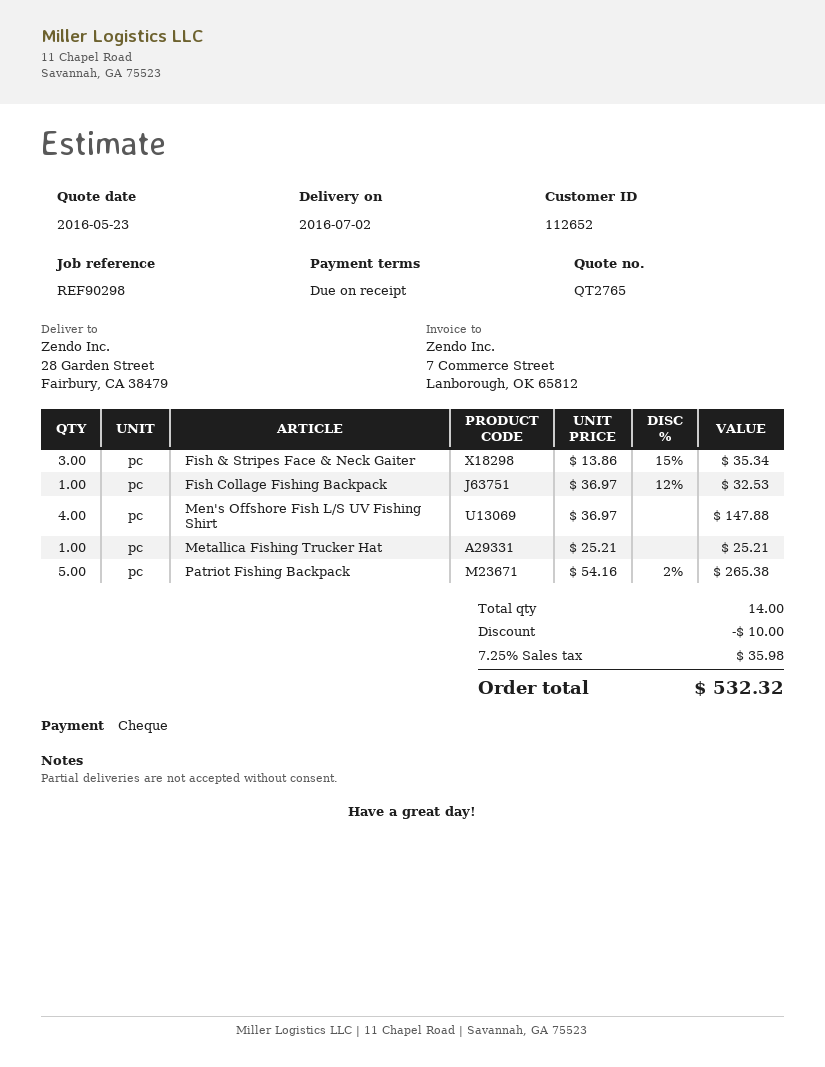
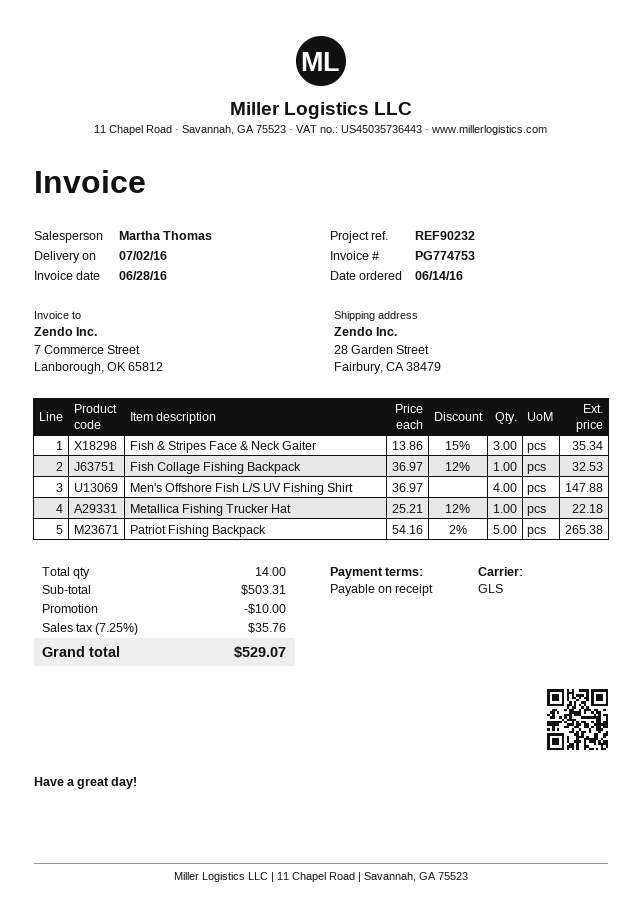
reference: REF90298 -> REF90232
Metallica Fishing Trucker Hat: 1 x 25.21 = 25.21 -> 1 x 25.21 - 12% = 22.18
tax: 7.25% = 35.98 -> 7.25% = 35.76
total: 532.32 -> 529.07

